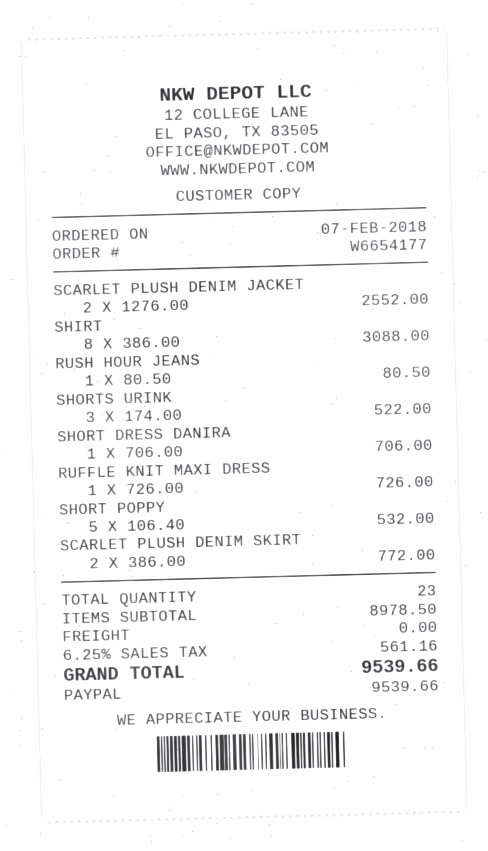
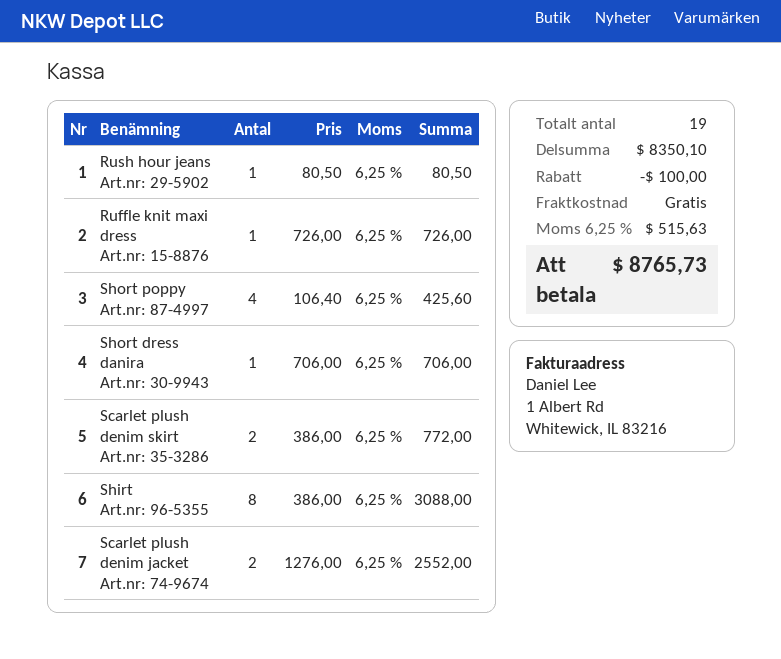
SHORTS URINK: 3 x 174.00 = 522.00 -> none
SHORT POPPY: 5 x 106.40 = 532.00 -> 4 x 106.40 = 425.60
total quantity: 23 -> 19
subtotal: 8978.50 -> 8350.10
discount: none -> 100.00
tax: 6.25% = 561.16 -> 6.25% = 515.63
total: 9539.66 -> 8765.73

